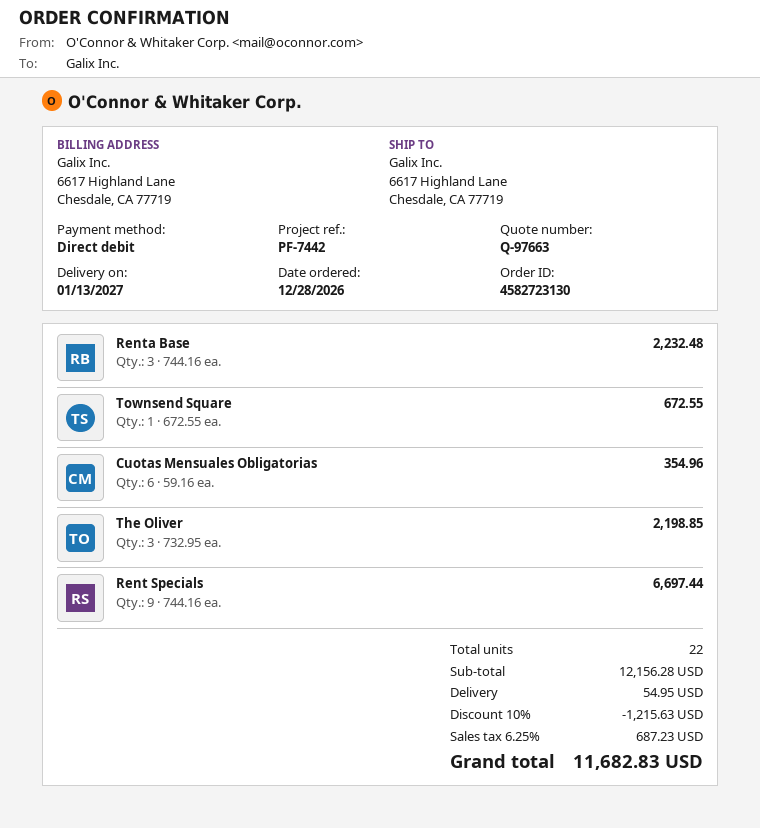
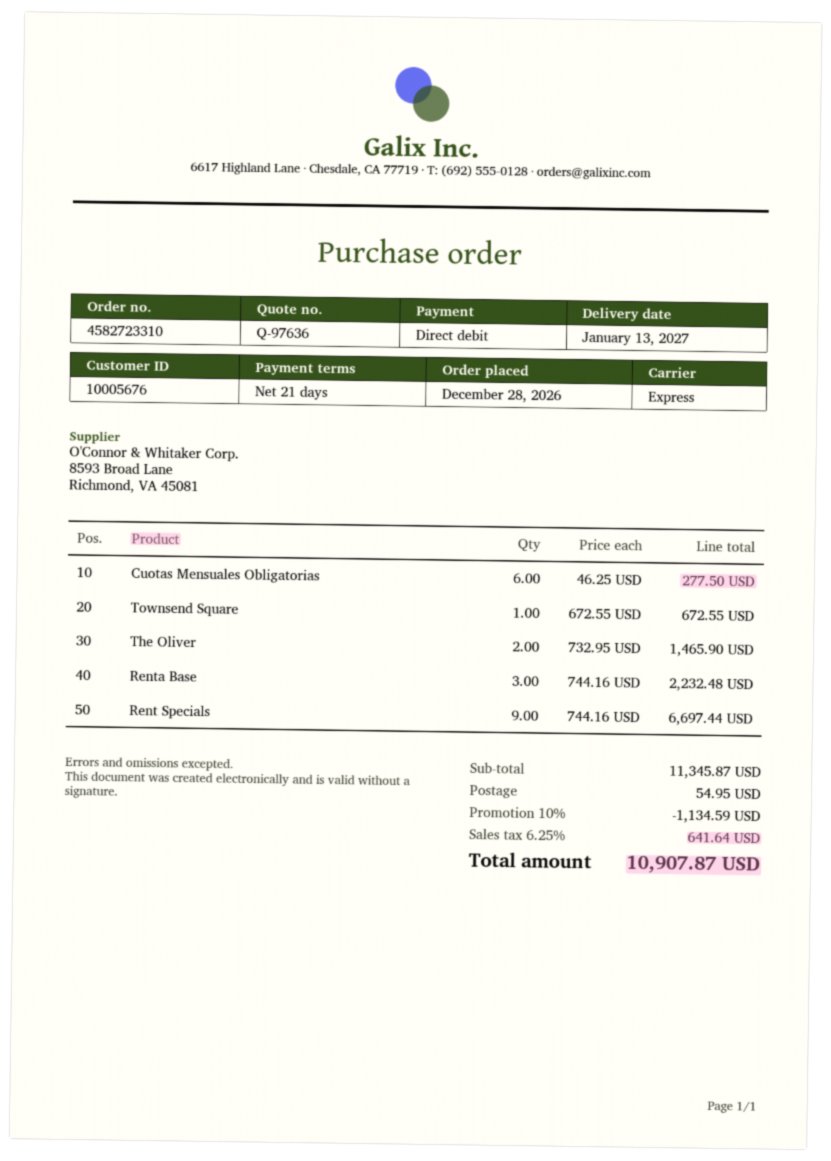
quote number: Q-97663 -> Q-97636
order number: 4582723130 -> 4582723310
Cuotas Mensuales Obligatorias: 6 x 59.16 = 354.96 -> 6 x 46.25 = 277.50
The Oliver: 3 x 732.95 = 2198.85 -> 2 x 732.95 = 1465.90
subtotal: 12156.28 -> 11345.87
discount: 10% = 1215.63 -> 10% = 1134.59
tax: 6.25% = 687.23 -> 6.25% = 641.64
total: 11682.83 -> 10907.87

